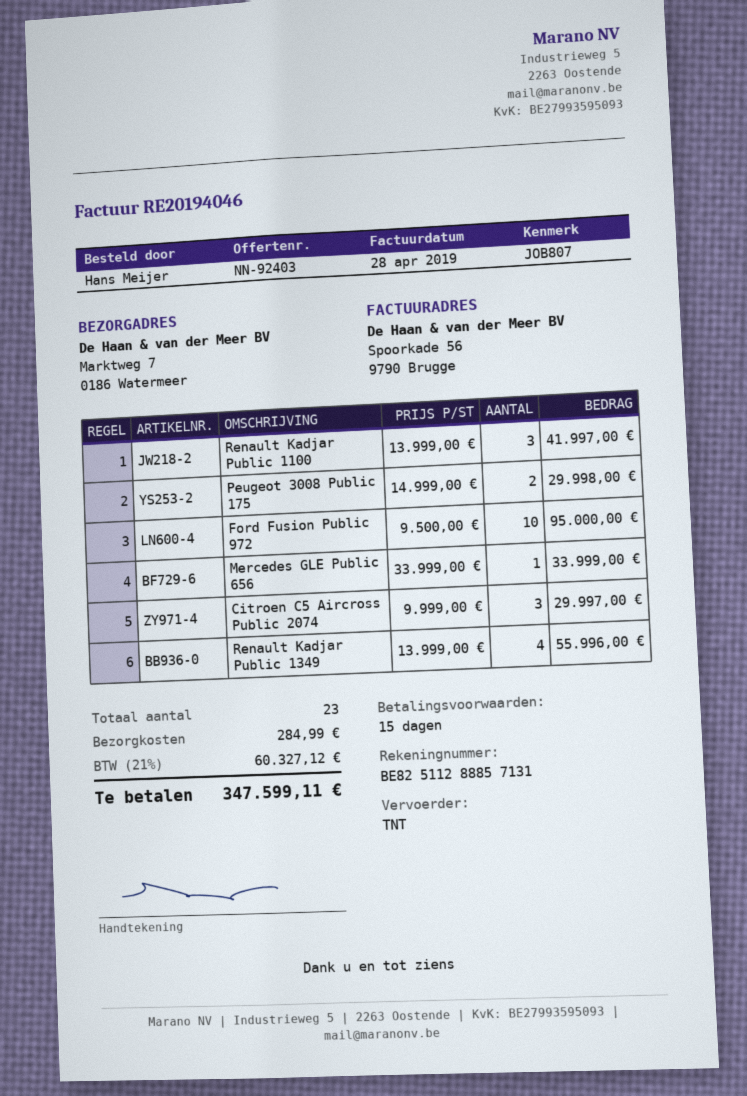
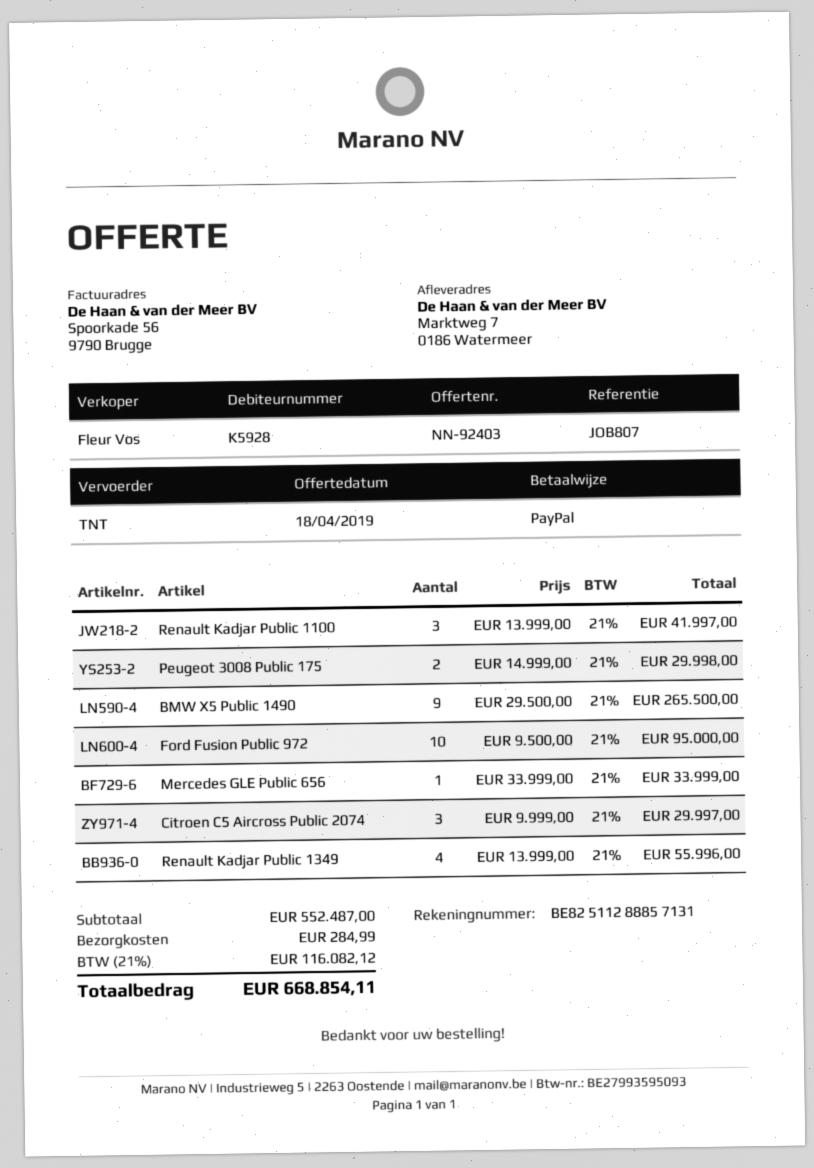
BMW X5 Public 1490: none -> 9 x 29500.00 = 265500.00
tax: 21% = 60327.12 -> 21% = 116082.12
total: 347599.11 -> 668854.11

